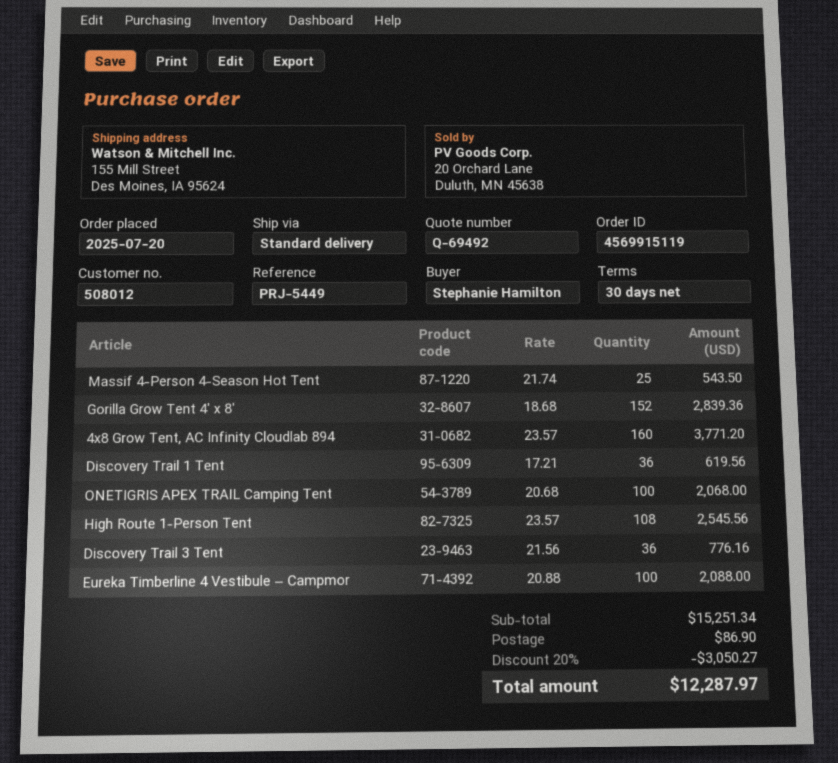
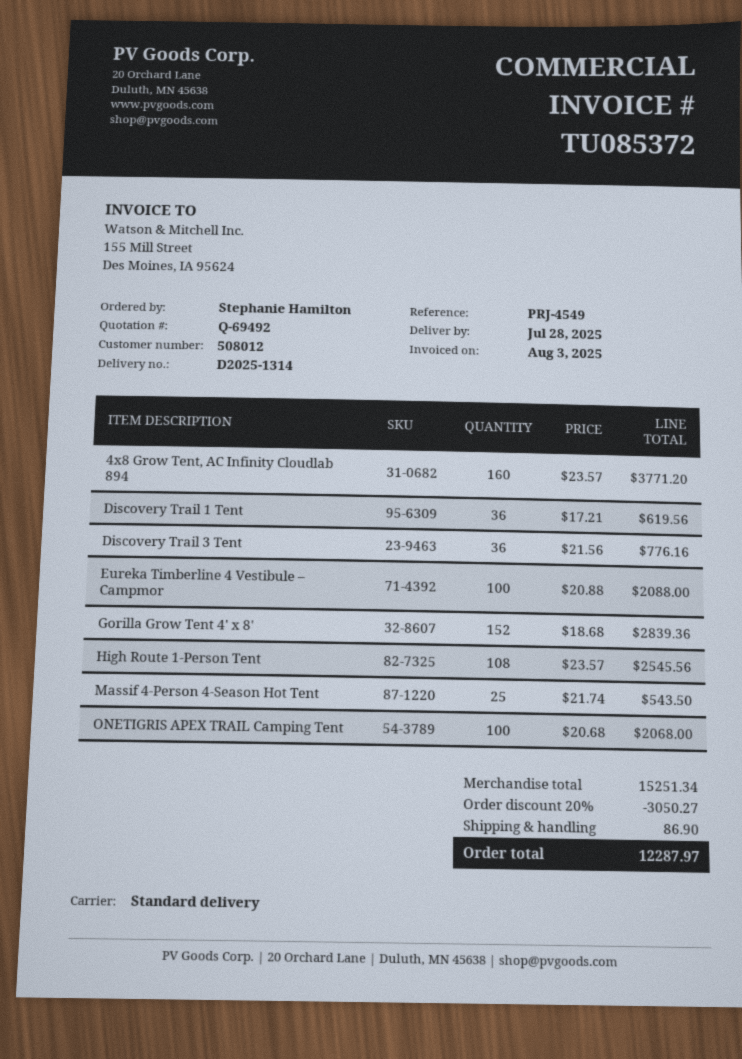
reference: PRJ-5449 -> PRJ-4549

